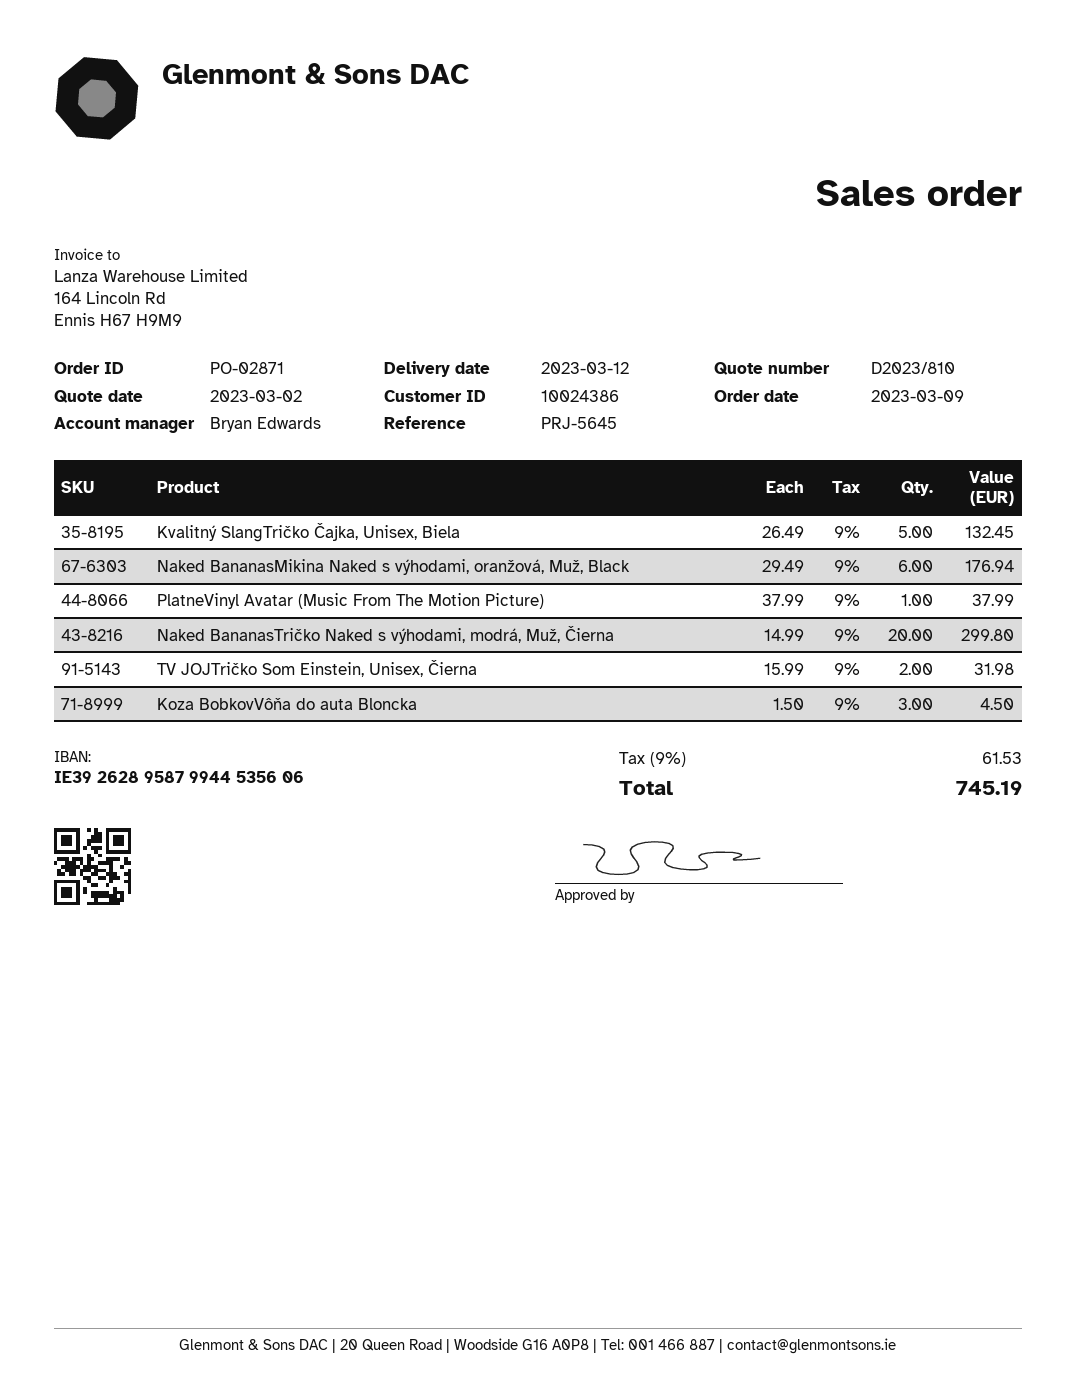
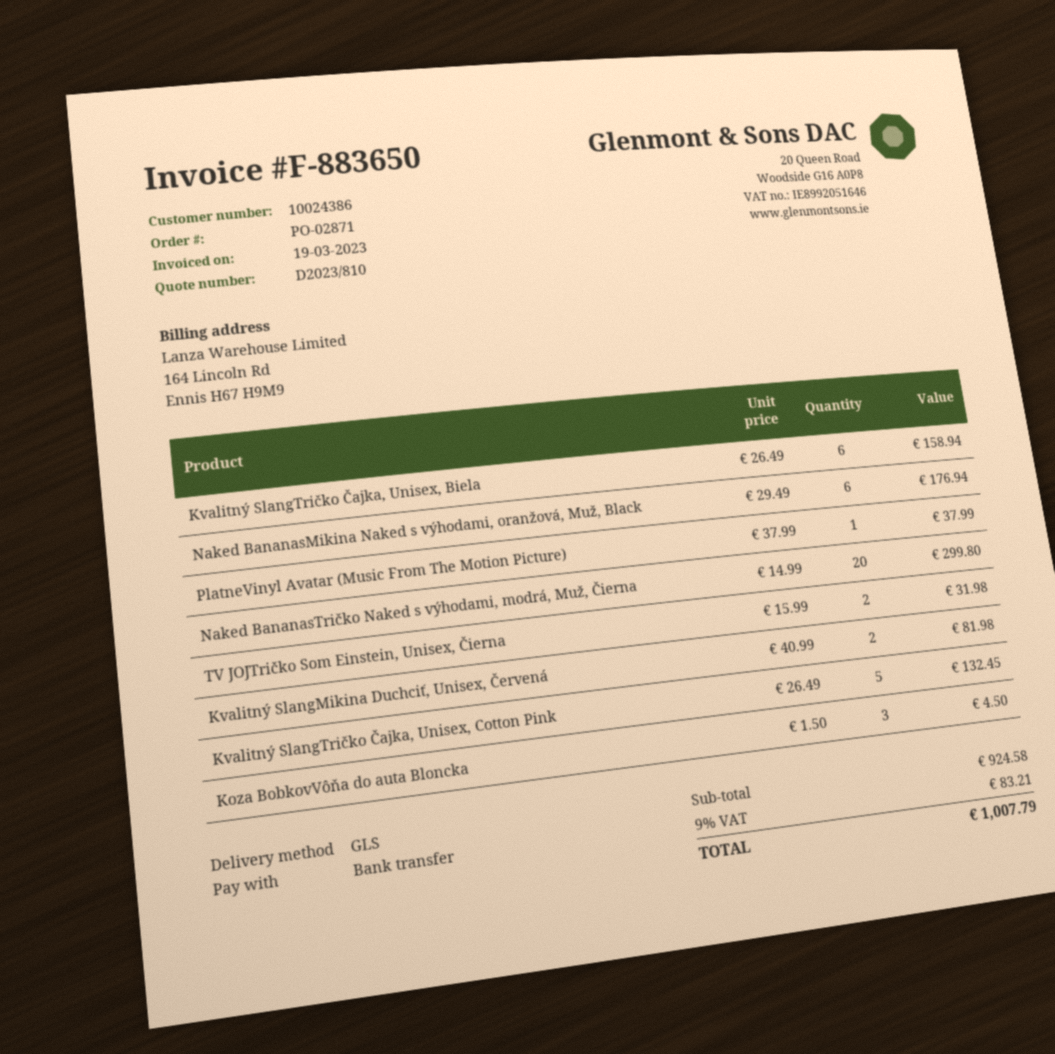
Kvalitný SlangTričko Čajka, Unisex, Biela: 5 x 26.49 = 132.45 -> 6 x 26.49 = 158.94
Kvalitný SlangMikina Duchciť, Unisex, Červená: none -> 2 x 40.99 = 81.98
Kvalitný SlangTričko Čajka, Unisex, Cotton Pink: none -> 5 x 26.49 = 132.45
tax: 9% = 61.53 -> 9% = 83.21
total: 745.19 -> 1007.79

